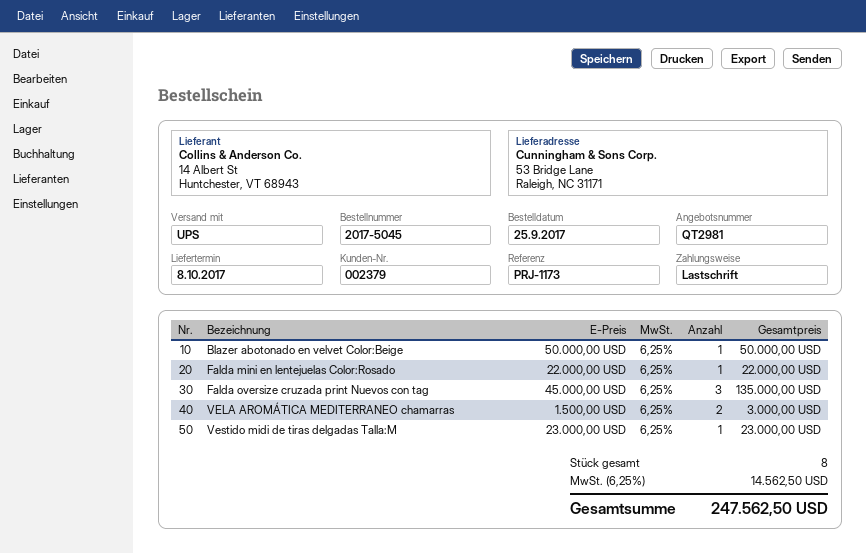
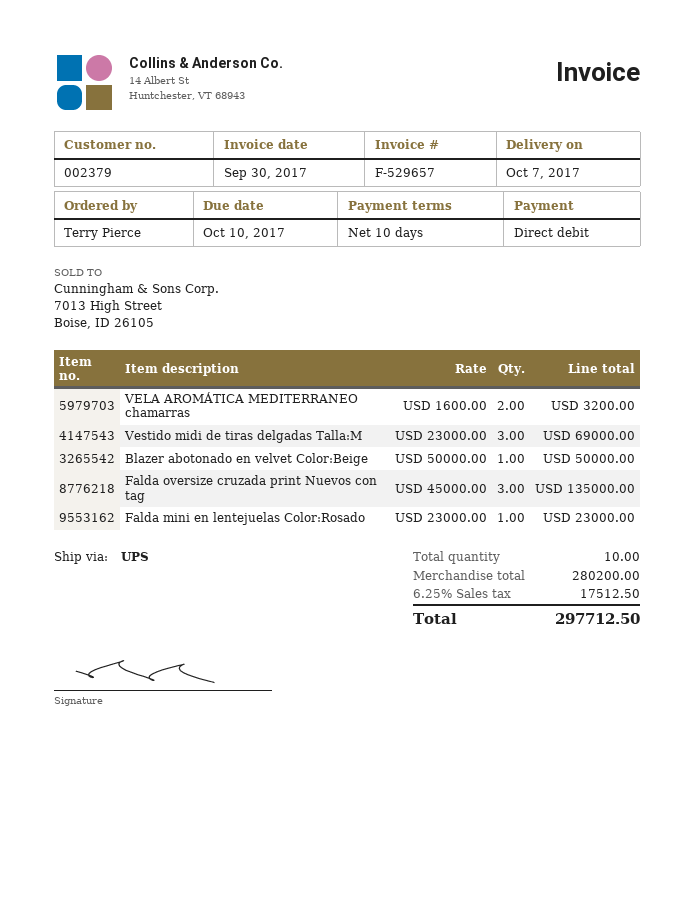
delivery date: 2017-10-08 -> 2017-10-07
Falda mini en lentejuelas Color:Rosado: 1 x 22000.00 = 22000.00 -> 1 x 23000.00 = 23000.00
VELA AROMÁTICA MEDITERRANEO chamarras: 2 x 1500.00 = 3000.00 -> 2 x 1600.00 = 3200.00
Vestido midi de tiras delgadas Talla:M: 1 x 23000.00 = 23000.00 -> 3 x 23000.00 = 69000.00
total quantity: 8 -> 10
tax: 6.25% = 14562.50 -> 6.25% = 17512.50
total: 247562.50 -> 297712.50

